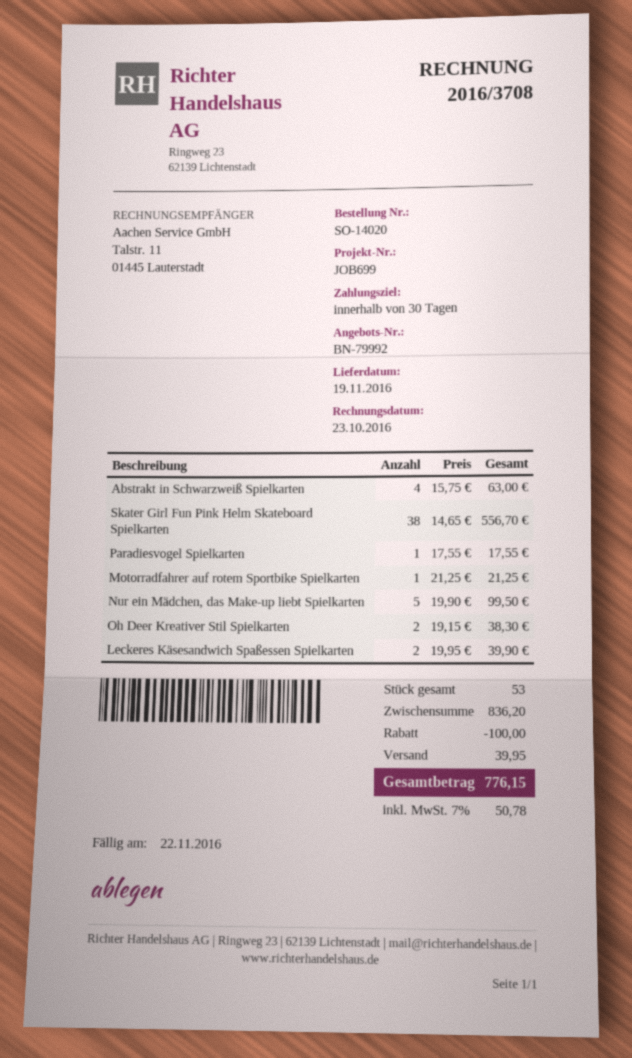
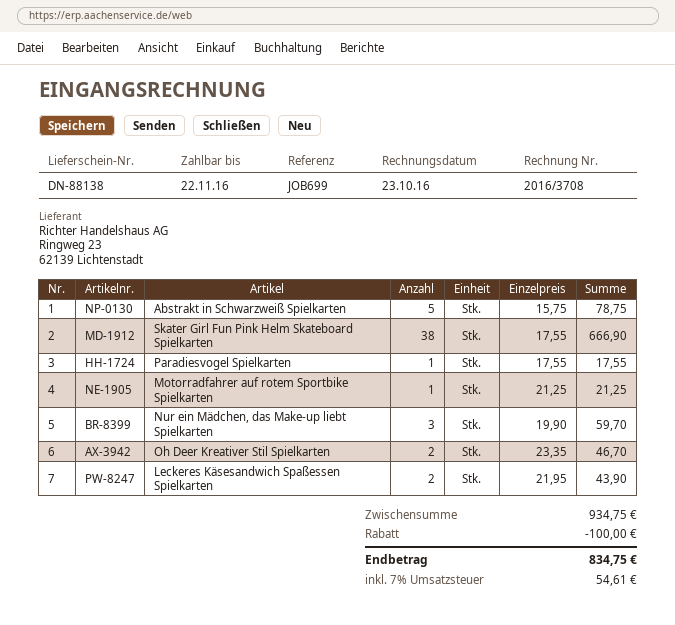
Abstrakt in Schwarzweiß Spielkarten: 4 x 15.75 = 63.00 -> 5 x 15.75 = 78.75
Skater Girl Fun Pink Helm Skateboard Spielkarten: 38 x 14.65 = 556.70 -> 38 x 17.55 = 666.90
Nur ein Mädchen, das Make-up liebt Spielkarten: 5 x 19.90 = 99.50 -> 3 x 19.90 = 59.70
Oh Deer Kreativer Stil Spielkarten: 2 x 19.15 = 38.30 -> 2 x 23.35 = 46.70
Leckeres Käsesandwich Spaßessen Spielkarten: 2 x 19.95 = 39.90 -> 2 x 21.95 = 43.90
subtotal: 836.20 -> 934.75
shipping: 39.95 -> none
tax: 7% = 50.78 -> 7% = 54.61
total: 776.15 -> 834.75

